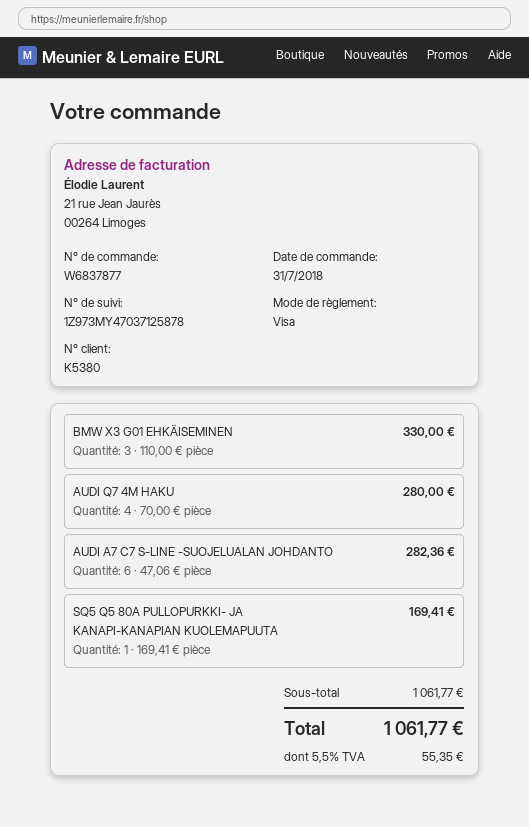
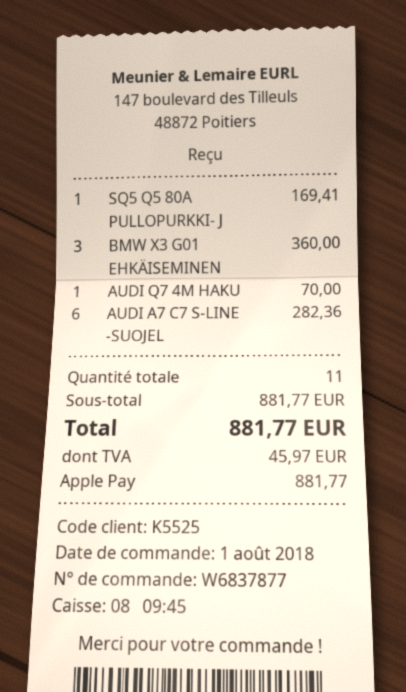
order date: 2018-07-31 -> 2018-08-01
customer number: K5380 -> K5525
payment method: Visa -> Apple Pay
BMW X3 G01 EHKÄISEMINEN: 3 for 330.00 -> 3 for 360.00
AUDI Q7 4M HAKU: 4 for 280.00 -> 1 for 70.00
subtotal: 1061.77 -> 881.77
tax: 55.35 -> 45.97
total: 1061.77 -> 881.77

